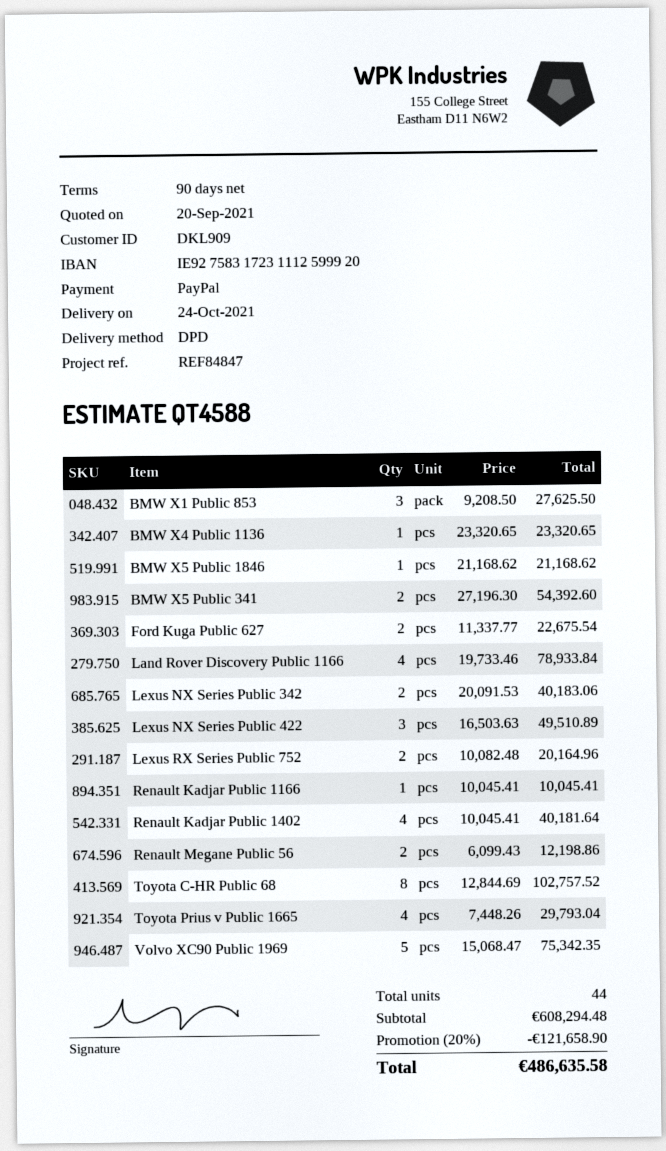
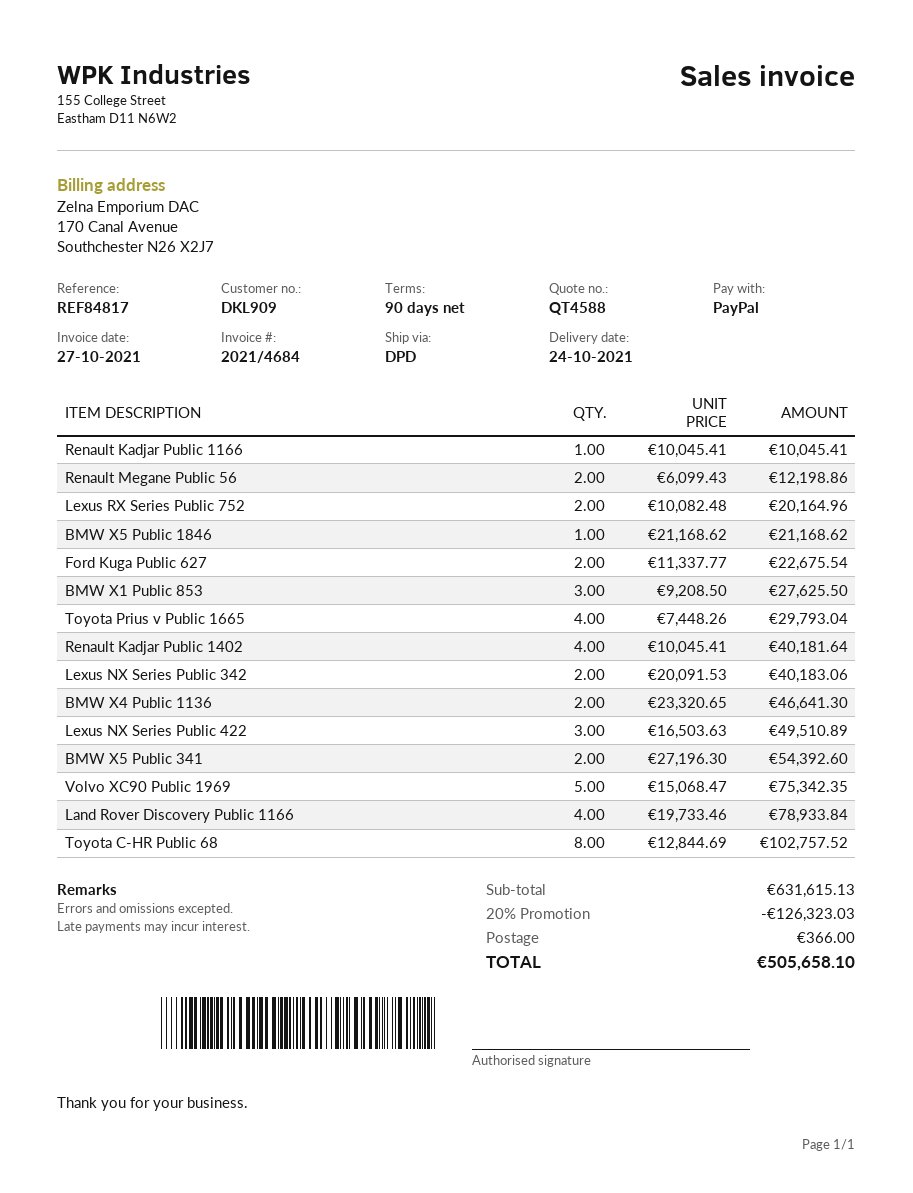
reference: REF84847 -> REF84817
BMW X4 Public 1136: 1 x 23320.65 = 23320.65 -> 2 x 23320.65 = 46641.30
subtotal: 608294.48 -> 631615.13
discount: 20% = 121658.90 -> 20% = 126323.03
shipping: none -> 366.00
total: 486635.58 -> 505658.10

